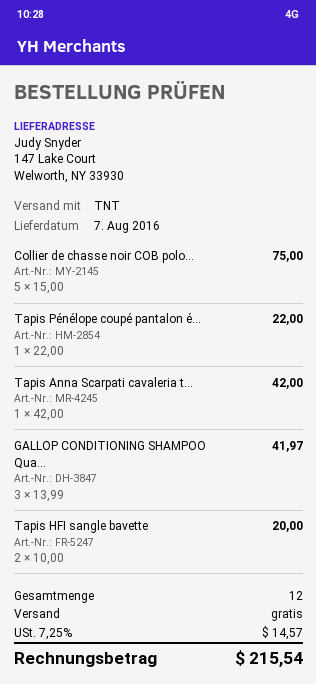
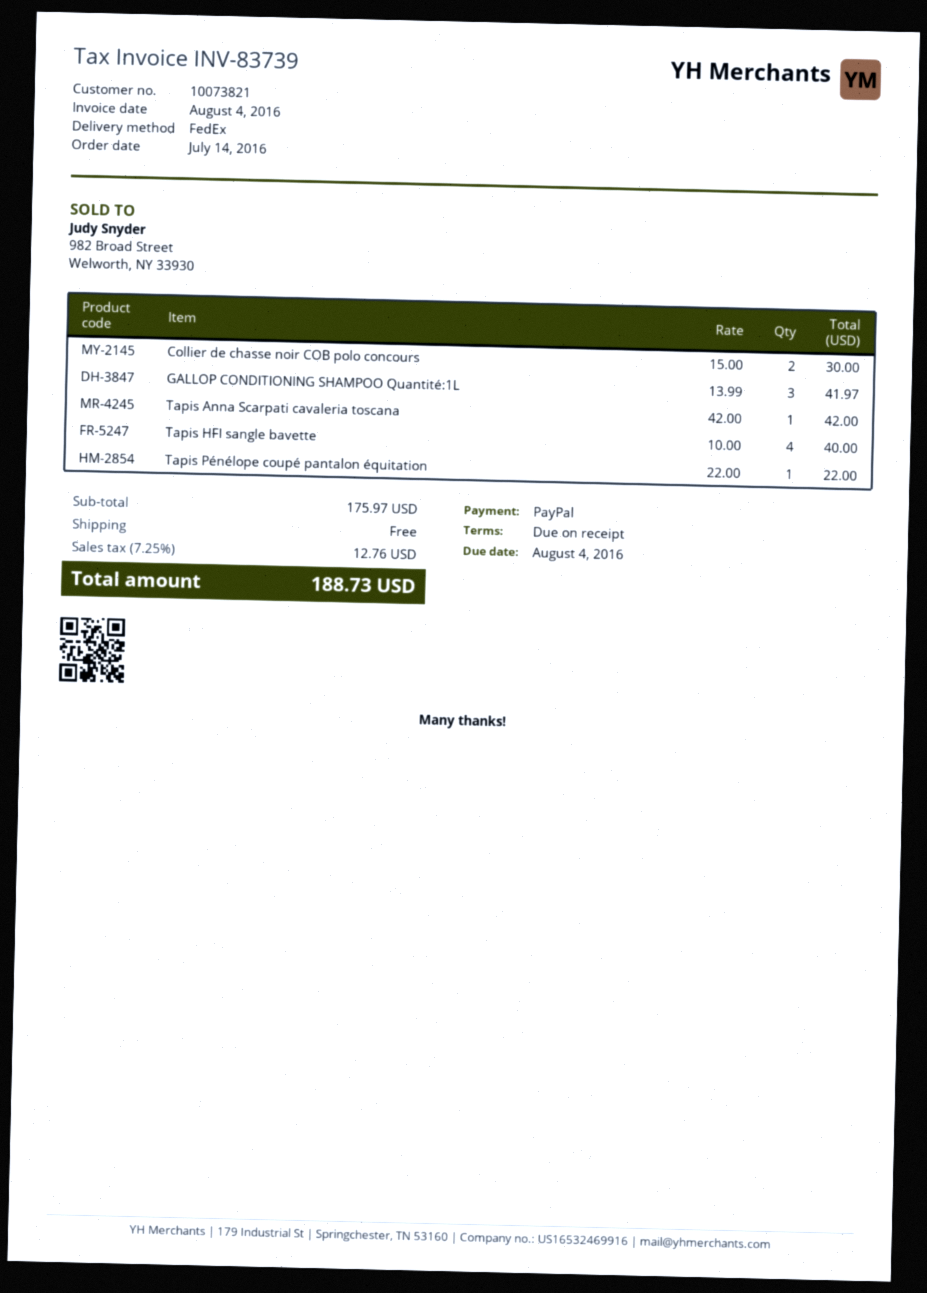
shipping method: TNT -> FedEx
Collier de chasse noir COB polo...: 5 x 15.00 = 75.00 -> 2 x 15.00 = 30.00
Tapis HFI sangle bavette: 2 x 10.00 = 20.00 -> 4 x 10.00 = 40.00
tax: 7.25% = 14.57 -> 7.25% = 12.76
total: 215.54 -> 188.73

